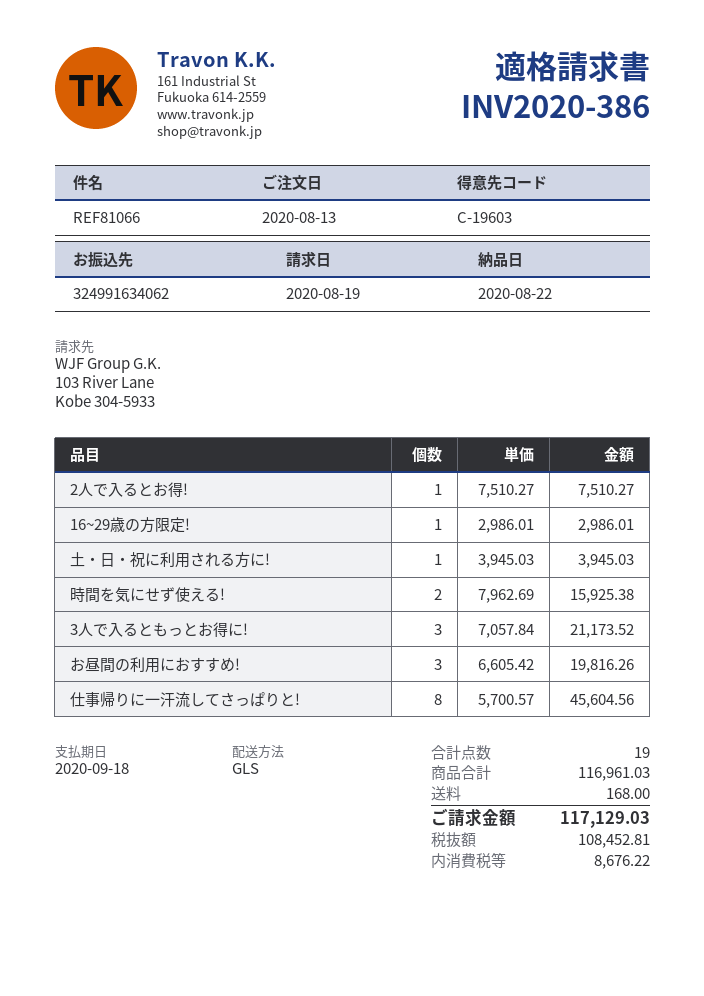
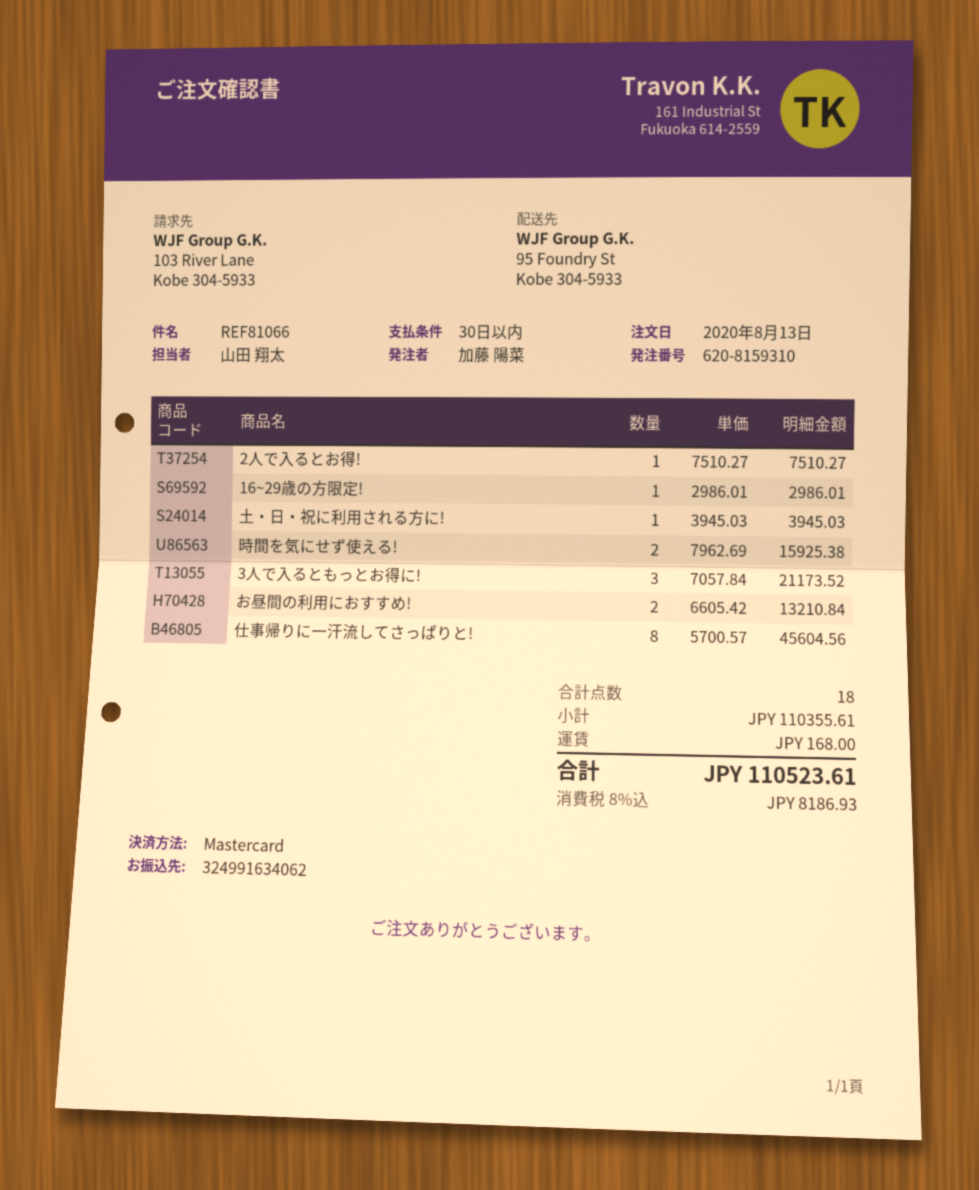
お昼間の利用におすすめ!: 3 x 6605.42 = 19816.26 -> 2 x 6605.42 = 13210.84
total quantity: 19 -> 18
subtotal: 116961.03 -> 110355.61
tax: 8676.22 -> 8186.93
total: 117129.03 -> 110523.61

